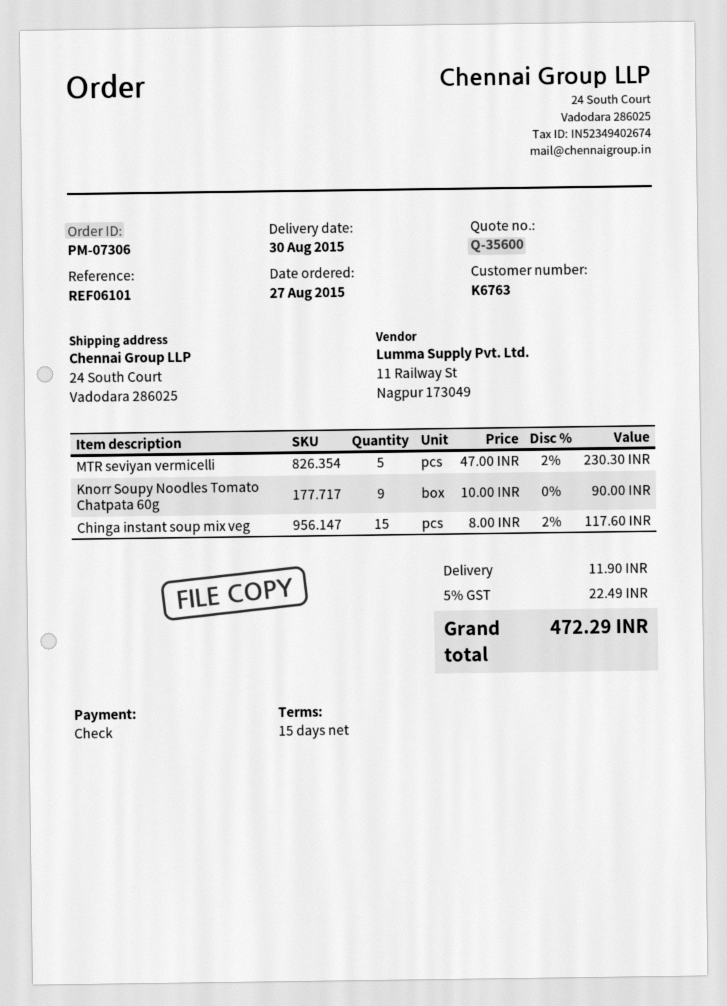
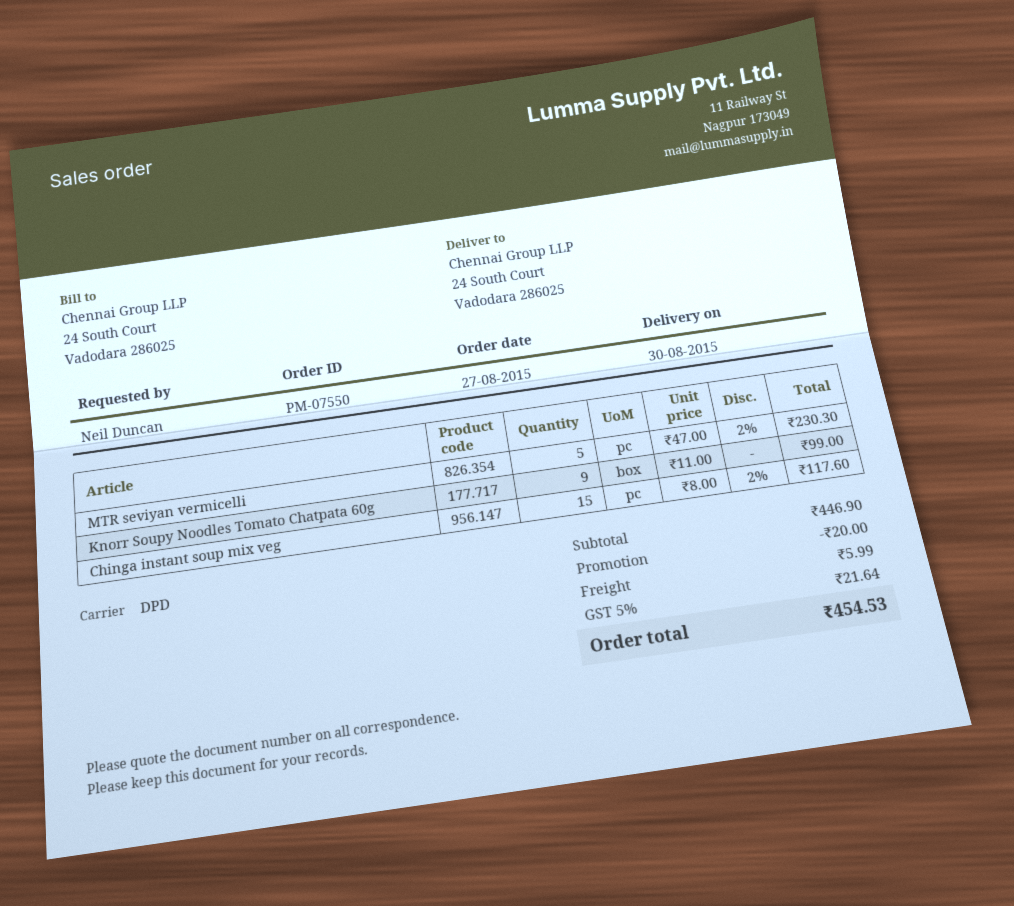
order number: PM-07306 -> PM-07550
Knorr Soupy Noodles Tomato Chatpata 60g: 9 x 10.00 = 90.00 -> 9 x 11.00 = 99.00
discount: none -> 20.00
shipping: 11.90 -> 5.99
tax: 5% = 22.49 -> 5% = 21.64
total: 472.29 -> 454.53

